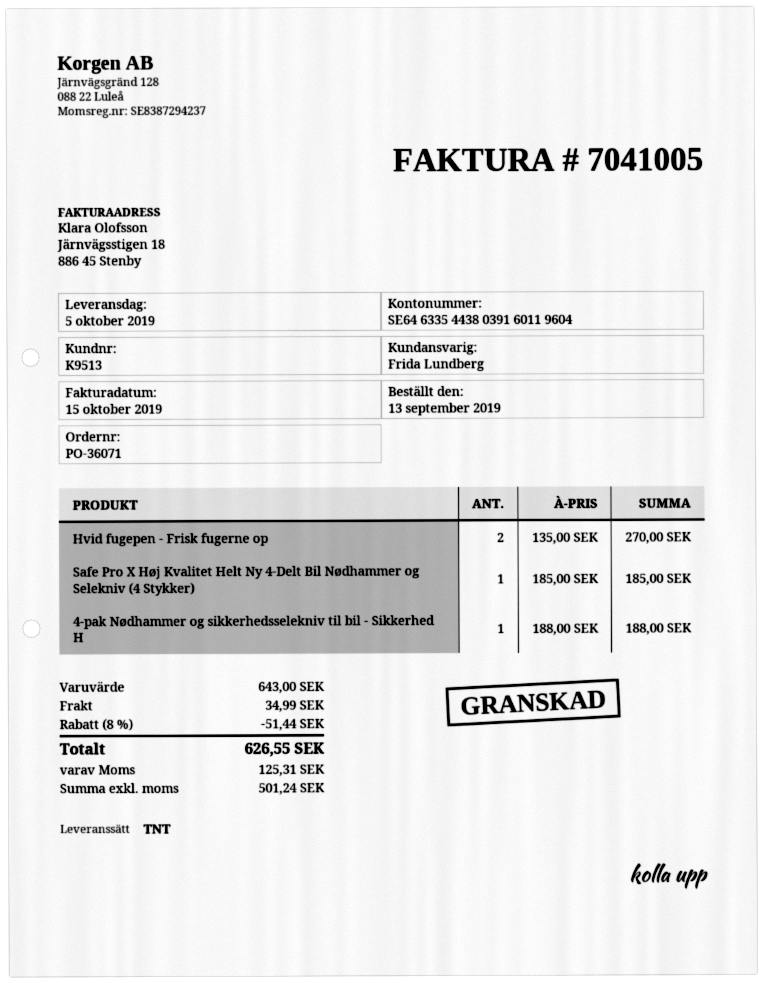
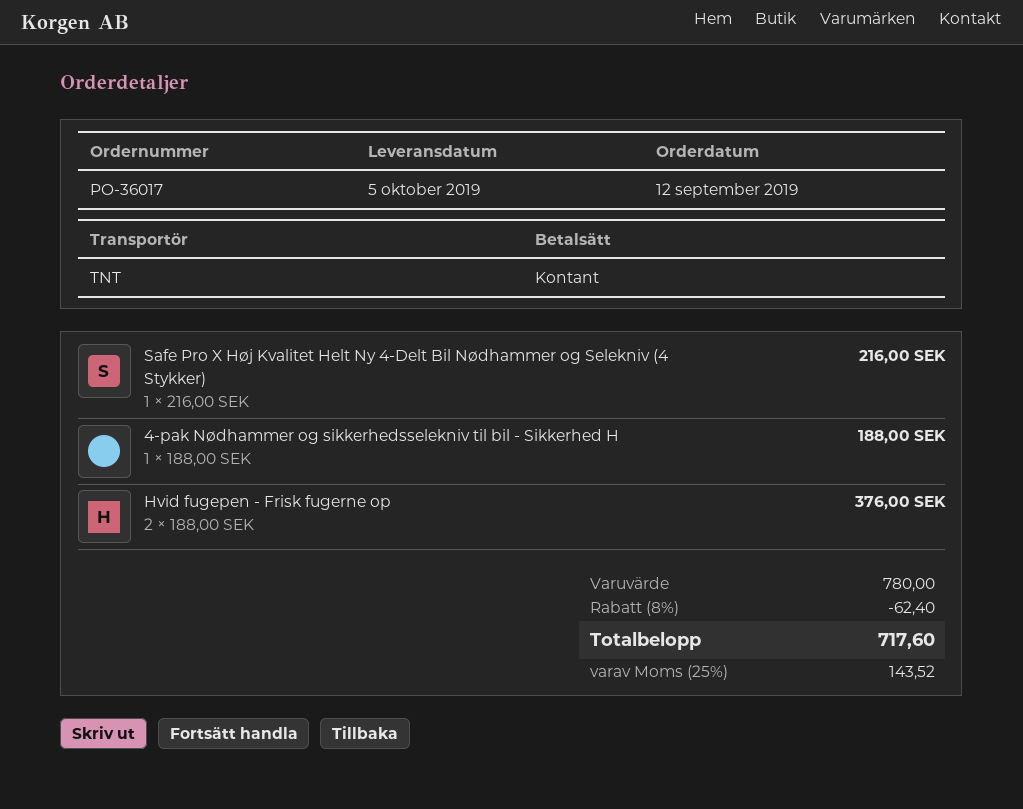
order number: PO-36071 -> PO-36017
order date: 2019-09-13 -> 2019-09-12
Hvid fugepen - Frisk fugerne op: 2 x 135.00 = 270.00 -> 2 x 188.00 = 376.00
Safe Pro X Høj Kvalitet Helt Ny 4-Delt Bil Nødhammer og Selekniv (4 Stykker): 1 x 185.00 = 185.00 -> 1 x 216.00 = 216.00
subtotal: 643.00 -> 780.00
discount: 8% = 51.44 -> 8% = 62.40
shipping: 34.99 -> none
tax: 125.31 -> 143.52
total: 626.55 -> 717.60

